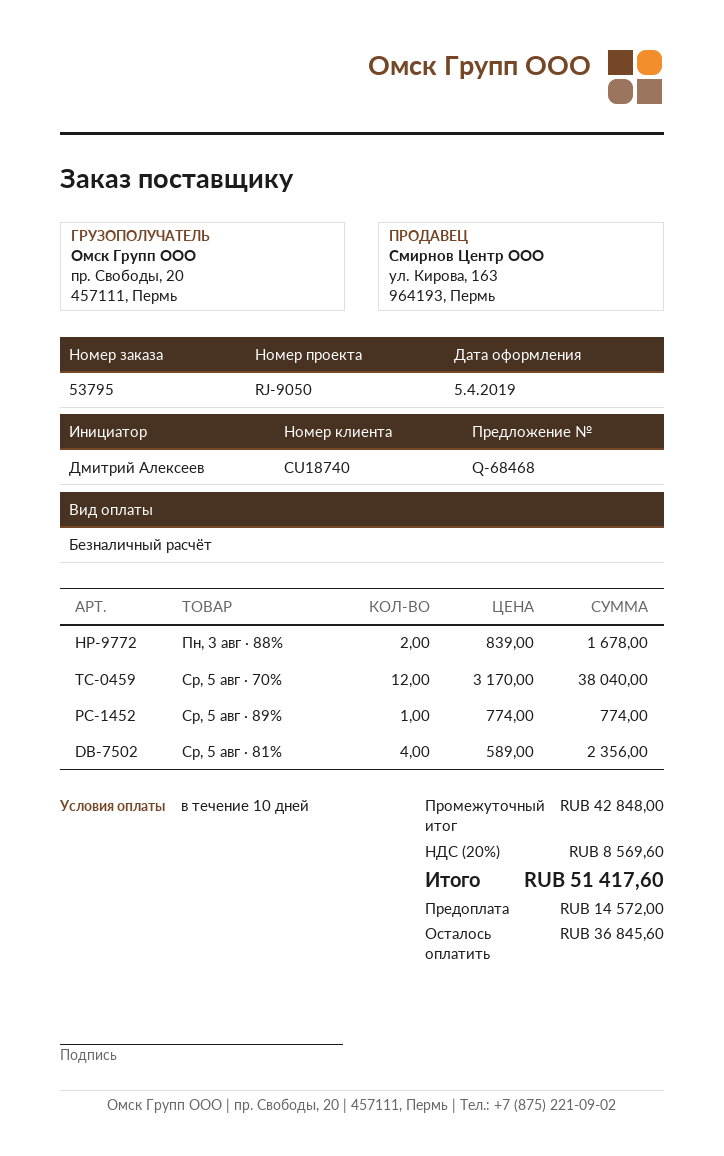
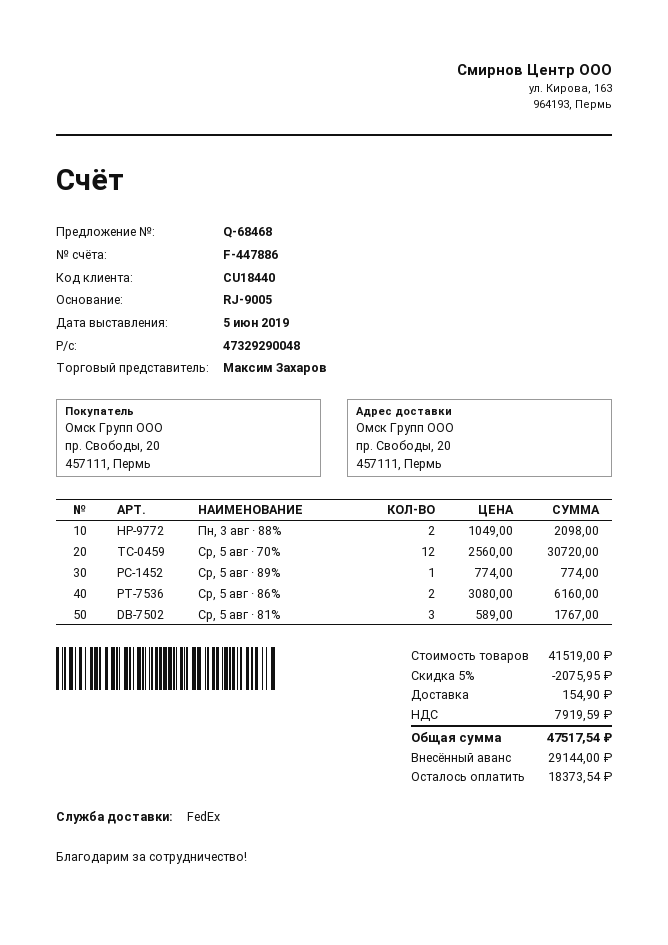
customer number: CU18740 -> CU18440
reference: RJ-9050 -> RJ-9005
Пн, 3 авг · 88%: 2 x 839.00 = 1678.00 -> 2 x 1049.00 = 2098.00
Ср, 5 авг · 70%: 12 x 3170.00 = 38040.00 -> 12 x 2560.00 = 30720.00
Ср, 5 авг · 81%: 4 x 589.00 = 2356.00 -> 3 x 589.00 = 1767.00
Ср, 5 авг · 86%: none -> 2 x 3080.00 = 6160.00
subtotal: 42848.00 -> 41519.00
discount: none -> 5% = 2075.95
shipping: none -> 154.90
tax: 8569.60 -> 7919.59
total: 51417.60 -> 47517.54
deposit: 14572.00 -> 29144.00
balance: 36845.60 -> 18373.54

